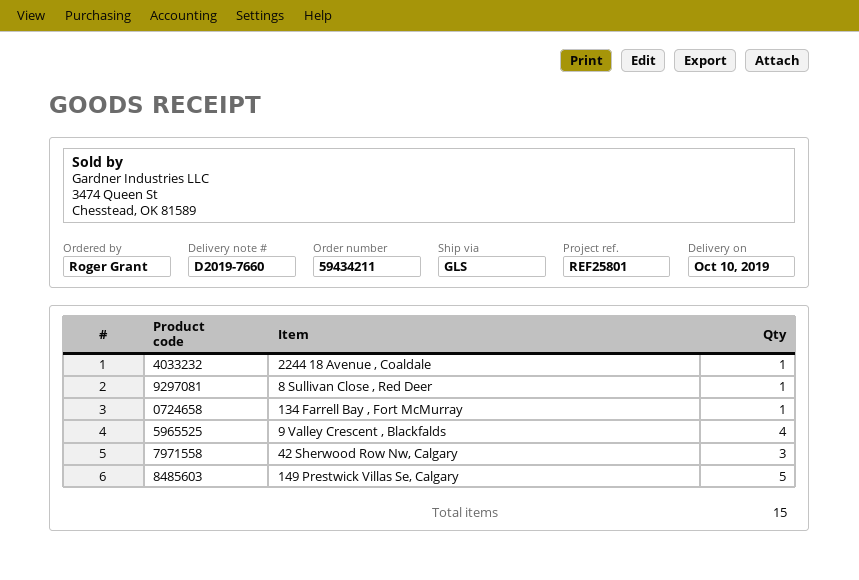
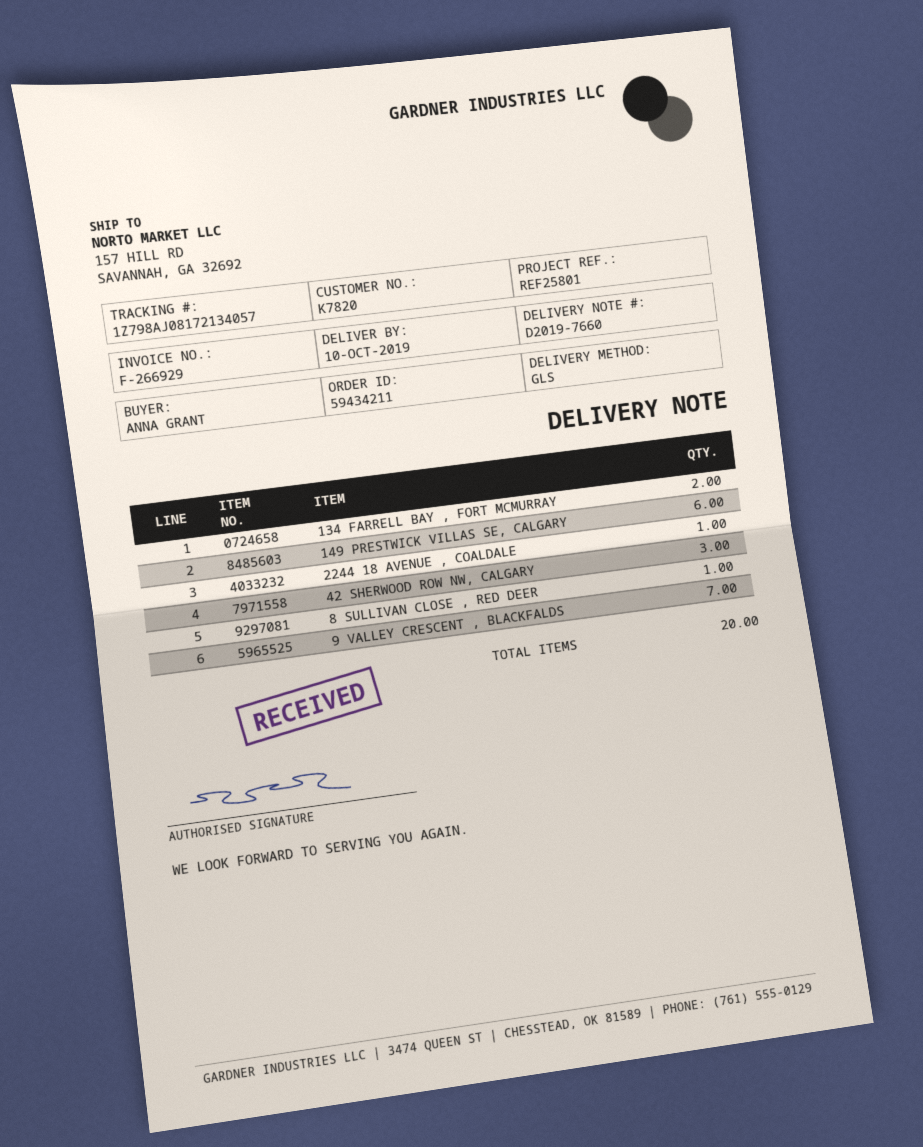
ordered by: Roger Grant -> ANNA GRANT
134 Farrell Bay , Fort McMurray: 1 -> 2
9 Valley Crescent , Blackfalds: 4 -> 7
149 Prestwick Villas Se, Calgary: 5 -> 6
total quantity: 15 -> 20

